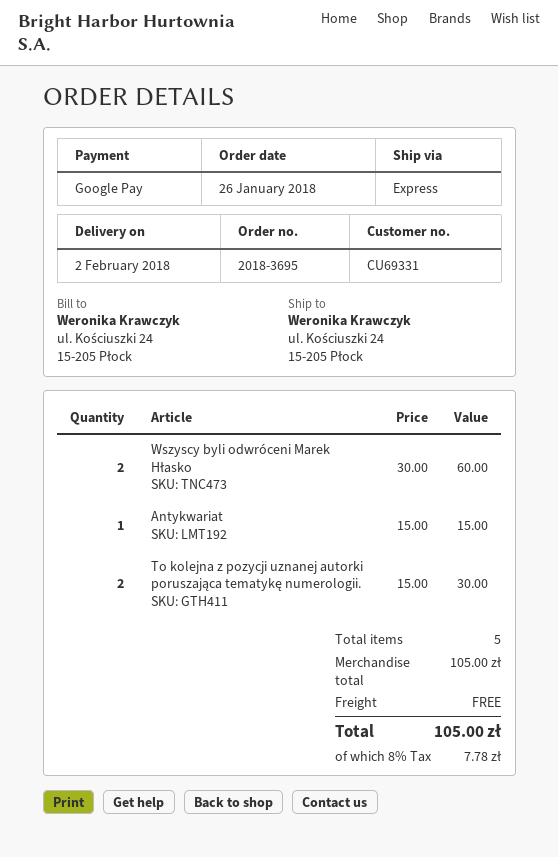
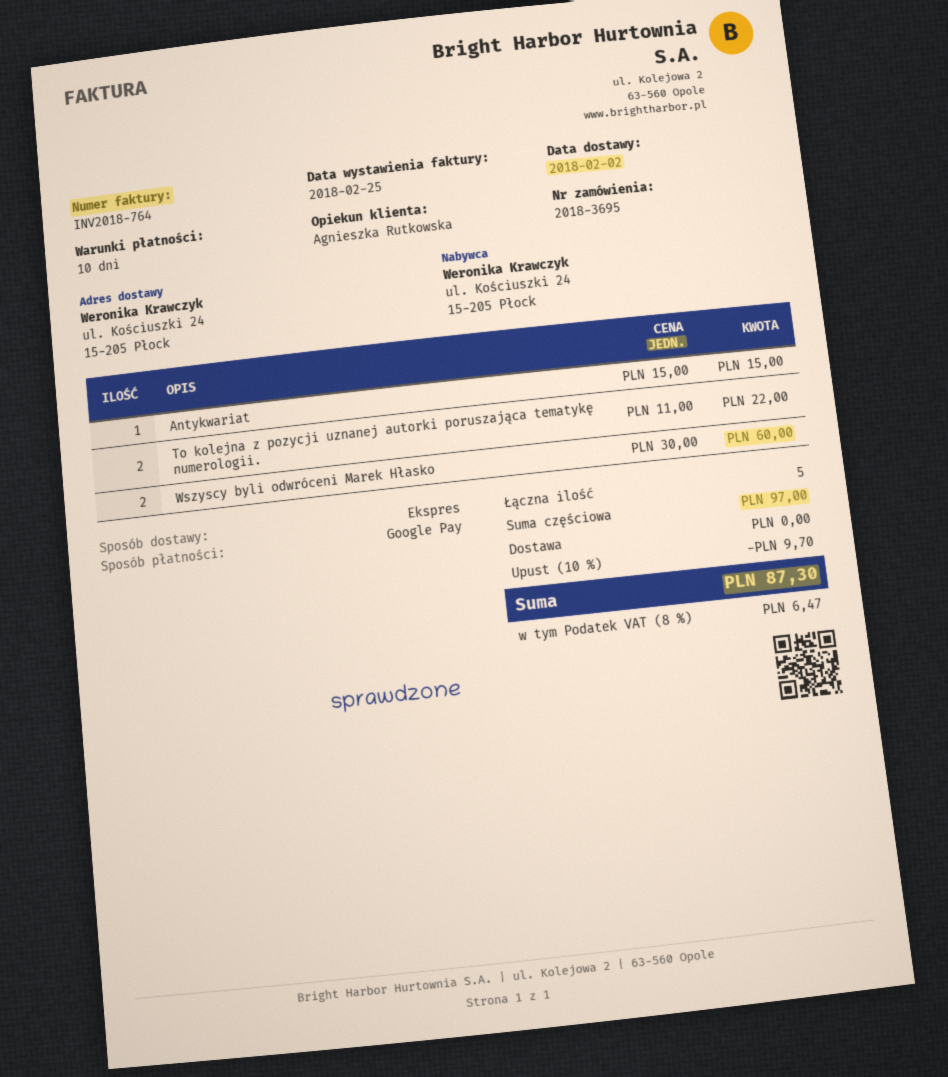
To kolejna z pozycji uznanej autorki poruszająca tematykę numerologii.: 2 x 15.00 = 30.00 -> 2 x 11.00 = 22.00
subtotal: 105.00 -> 97.00
discount: none -> 10% = 9.70
tax: 8% = 7.78 -> 8% = 6.47
total: 105.00 -> 87.30

